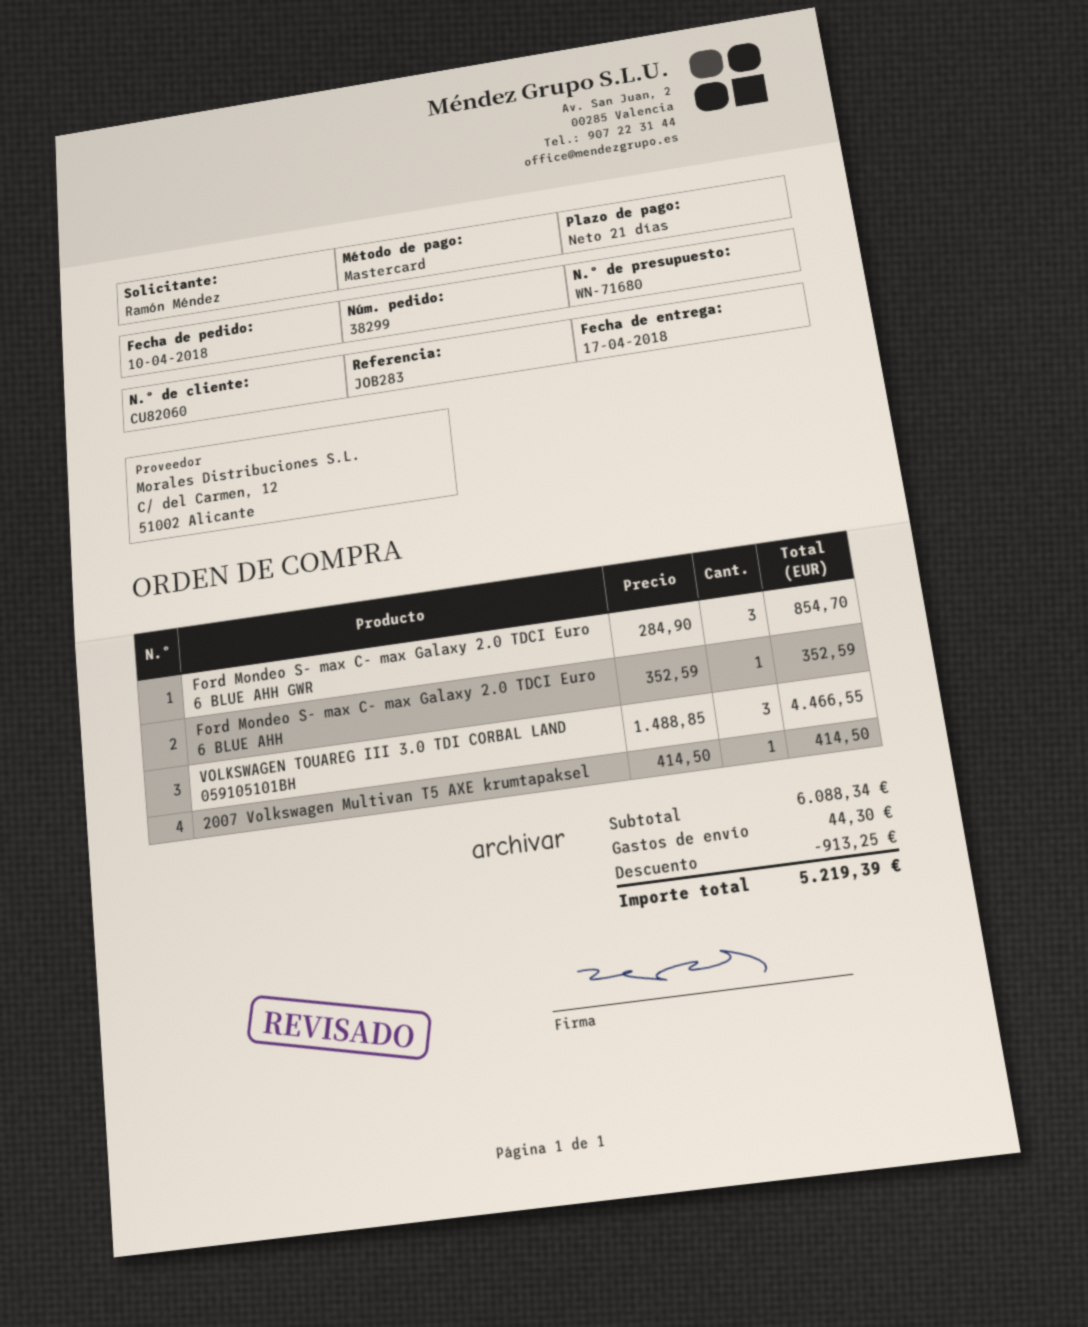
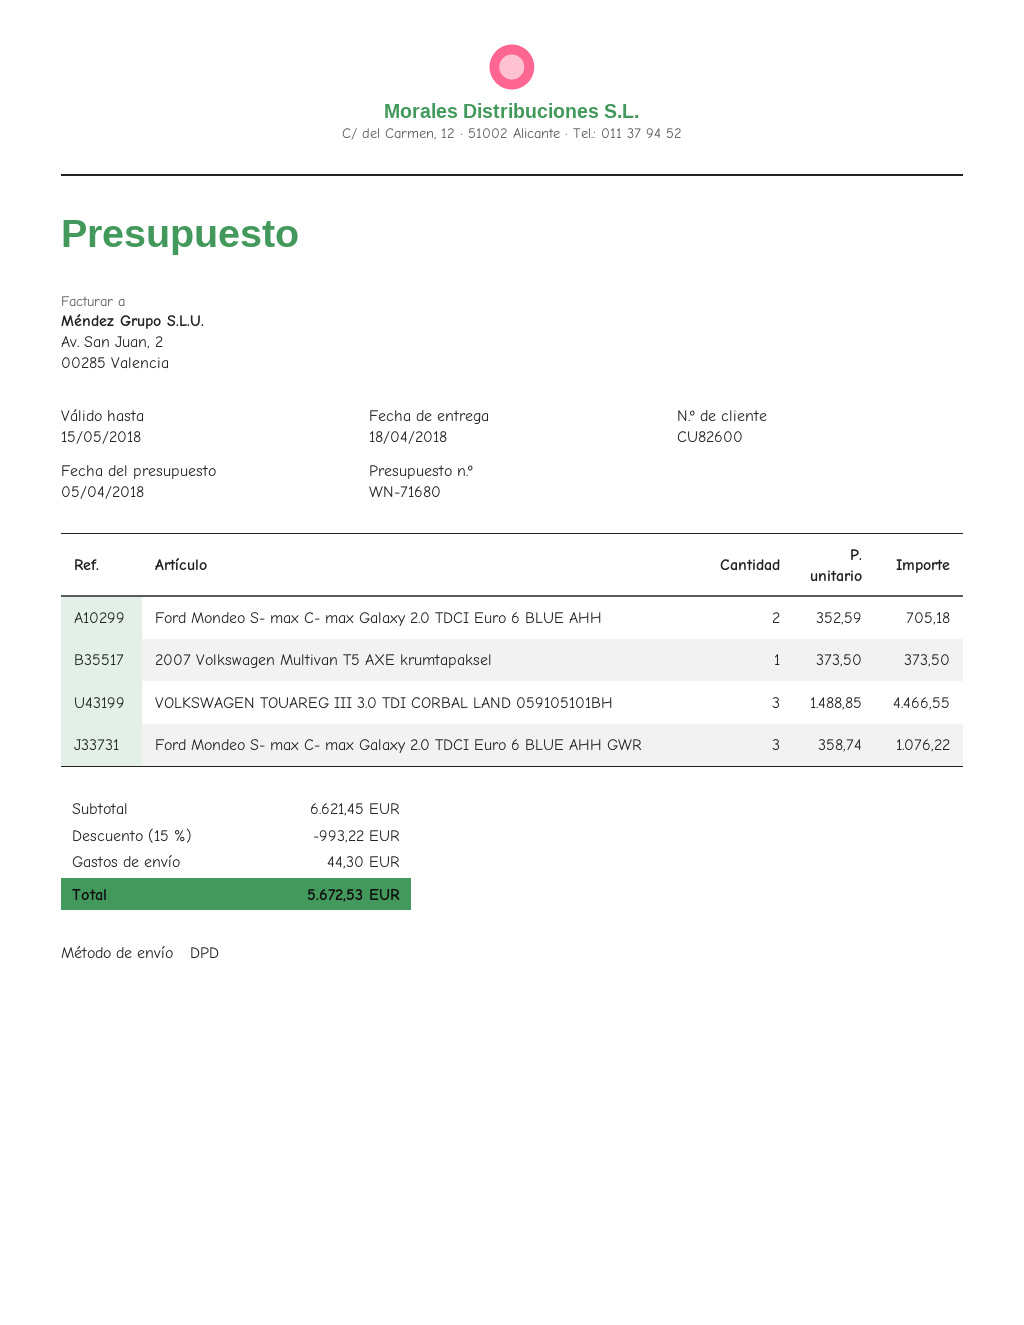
delivery date: 2018-04-17 -> 2018-04-18
customer number: CU82060 -> CU82600
Ford Mondeo S- max C- max Galaxy 2.0 TDCI Euro 6 BLUE AHH GWR: 3 x 284.90 = 854.70 -> 3 x 358.74 = 1076.22
Ford Mondeo S- max C- max Galaxy 2.0 TDCI Euro 6 BLUE AHH: 1 x 352.59 = 352.59 -> 2 x 352.59 = 705.18
2007 Volkswagen Multivan T5 AXE krumtapaksel: 1 x 414.50 = 414.50 -> 1 x 373.50 = 373.50
subtotal: 6088.34 -> 6621.45
discount: 913.25 -> 993.22
total: 5219.39 -> 5672.53

